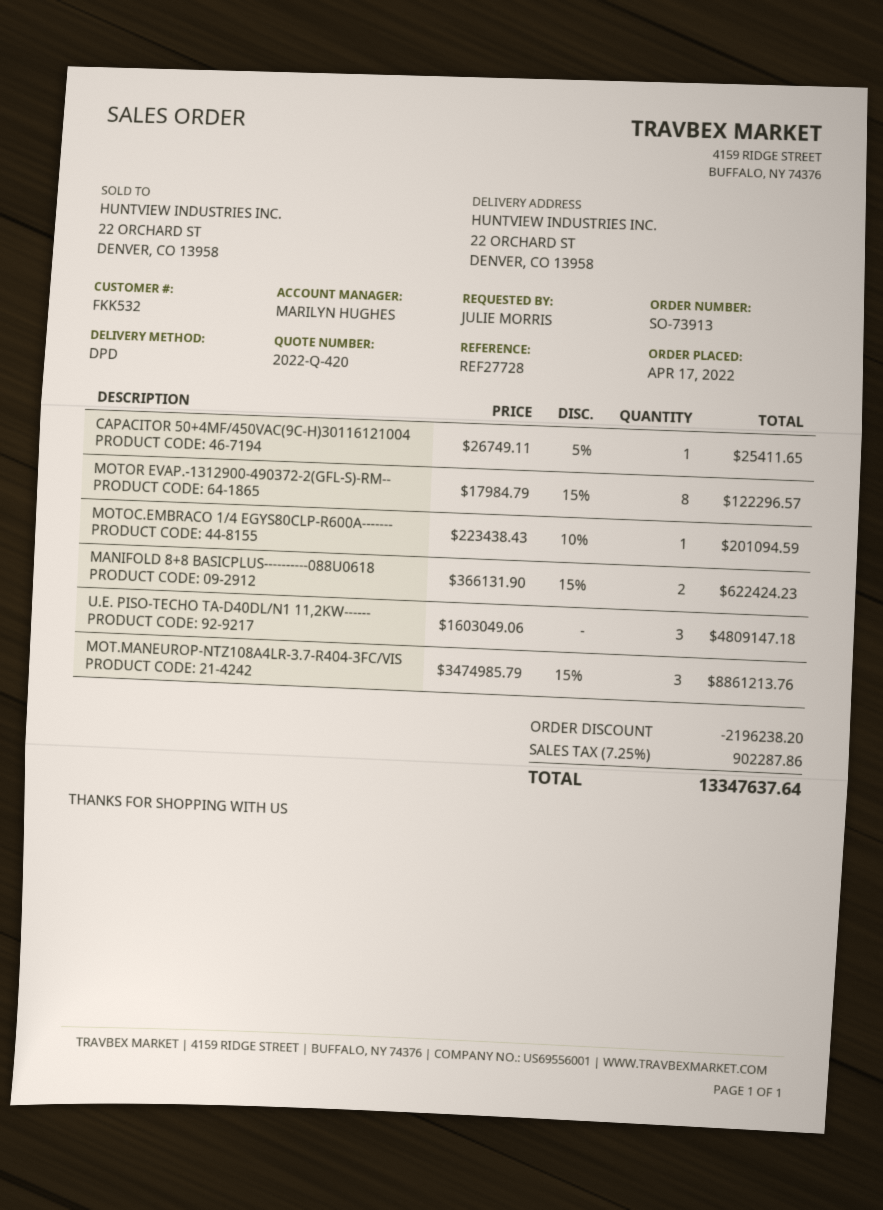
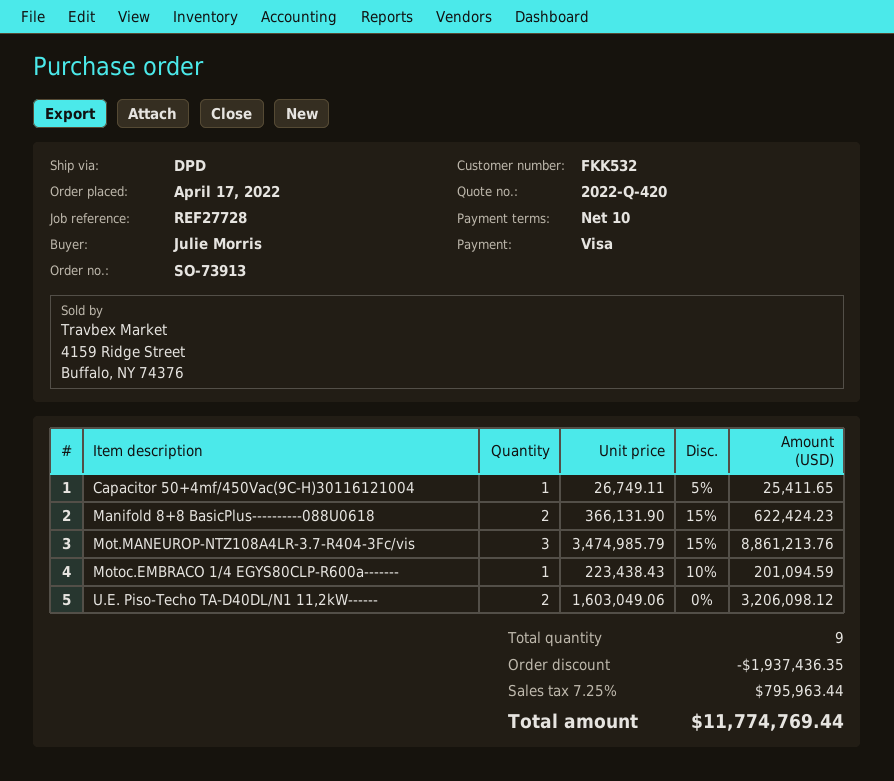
MOTOR EVAP.-1312900-490372-2(GFL-S)-RM--: 8 x 17984.79 - 15% = 122296.57 -> none
U.E. PISO-TECHO TA-D40DL/N1 11,2KW------: 3 x 1603049.06 = 4809147.18 -> 2 x 1603049.06 = 3206098.12
discount: 2196238.20 -> 1937436.35
tax: 7.25% = 902287.86 -> 7.25% = 795963.44
total: 13347637.64 -> 11774769.44

